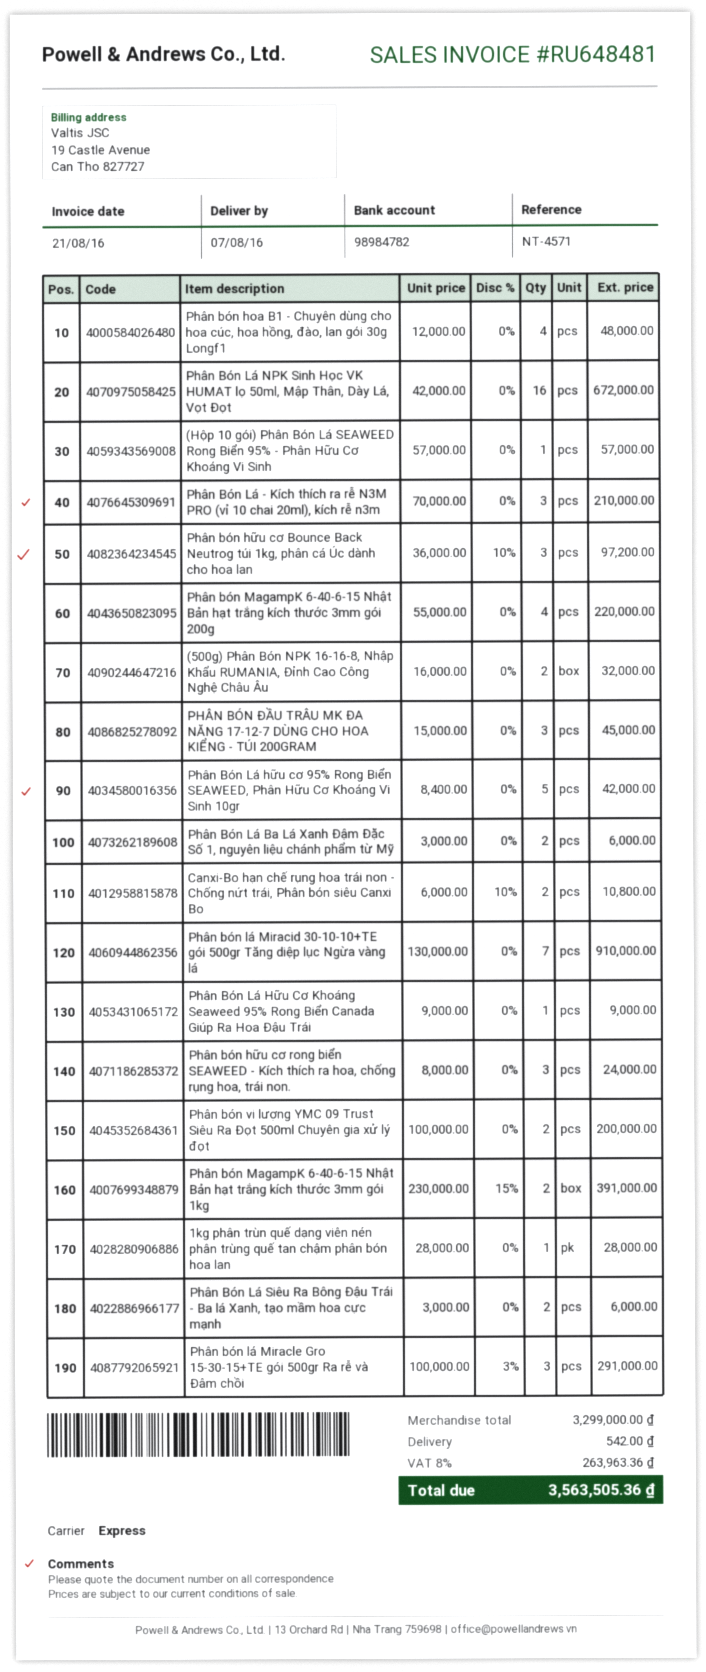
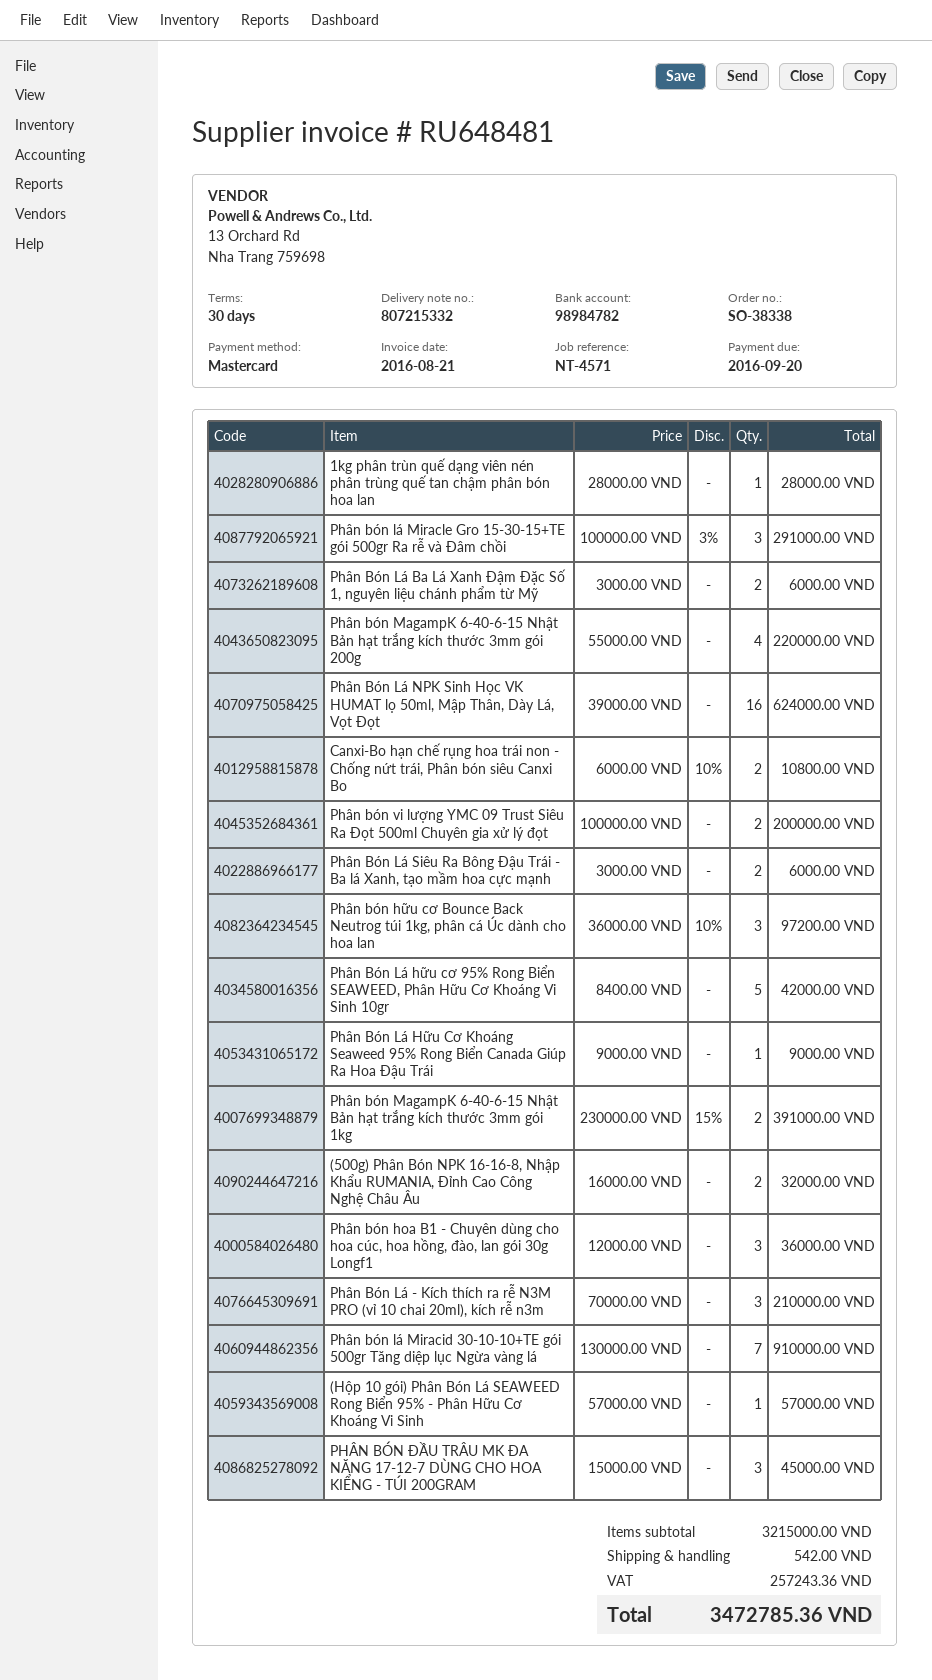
Phân bón hoa B1 - Chuyên dùng cho hoa cúc, hoa hồng, đào, lan gói 30g Longf1: 4 x 12000.00 = 48000.00 -> 3 x 12000.00 = 36000.00
Phân Bón Lá NPK Sinh Học VK HUMAT lọ 50ml, Mập Thân, Dày Lá, Vọt Đọt: 16 x 42000.00 = 672000.00 -> 16 x 39000.00 = 624000.00
Phân bón hữu cơ rong biển SEAWEED - Kích thích ra hoa, chống rụng hoa, trái non.: 3 x 8000.00 = 24000.00 -> none
subtotal: 3299000.00 -> 3215000.00
tax: 263963.36 -> 257243.36
total: 3563505.36 -> 3472785.36

